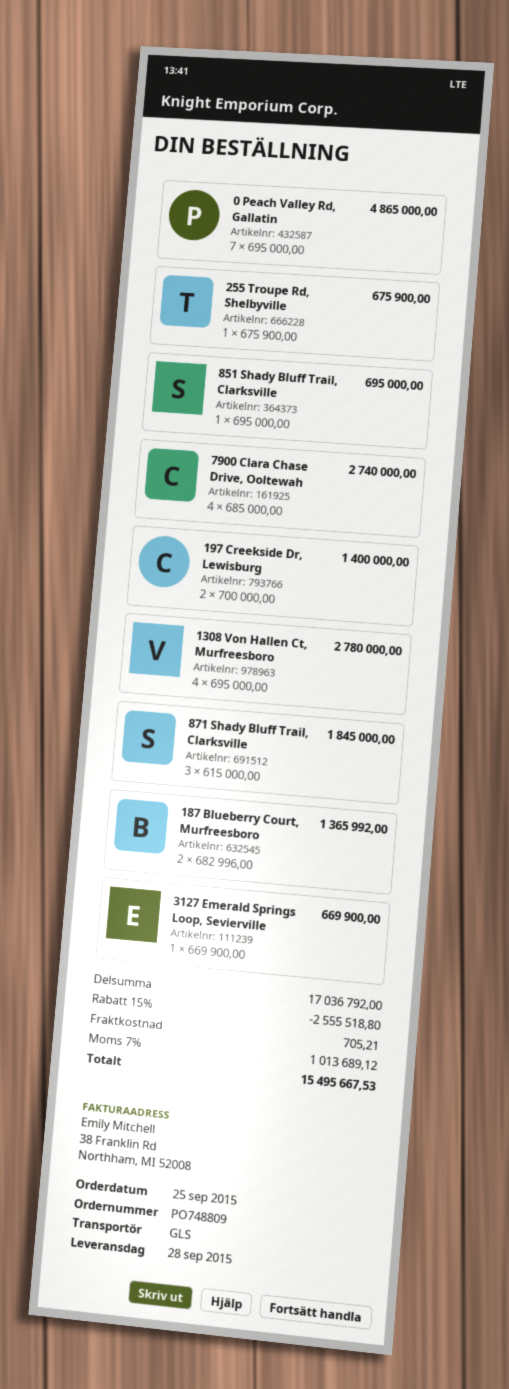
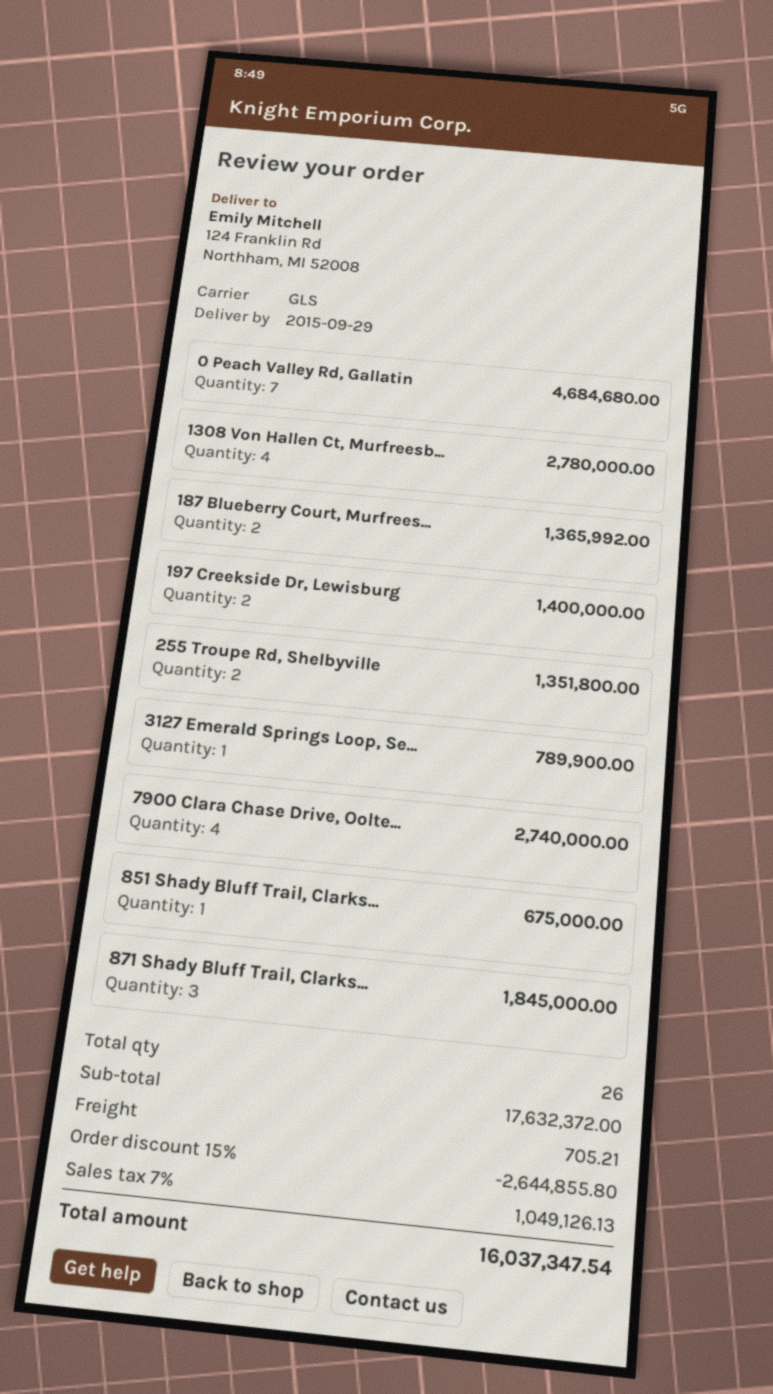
delivery date: 2015-09-28 -> 2015-09-29
0 Peach Valley Rd, Gallatin: 7 for 4865000.00 -> 7 for 4684680.00
255 Troupe Rd, Shelbyville: 1 for 675900.00 -> 2 for 1351800.00
851 Shady Bluff Trail, Clarksville: 1 for 695000.00 -> 1 for 675000.00
3127 Emerald Springs Loop, Sevierville: 1 for 669900.00 -> 1 for 789900.00
subtotal: 17036792.00 -> 17632372.00
discount: 15% = 2555518.80 -> 15% = 2644855.80
tax: 7% = 1013689.12 -> 7% = 1049126.13
total: 15495667.53 -> 16037347.54

